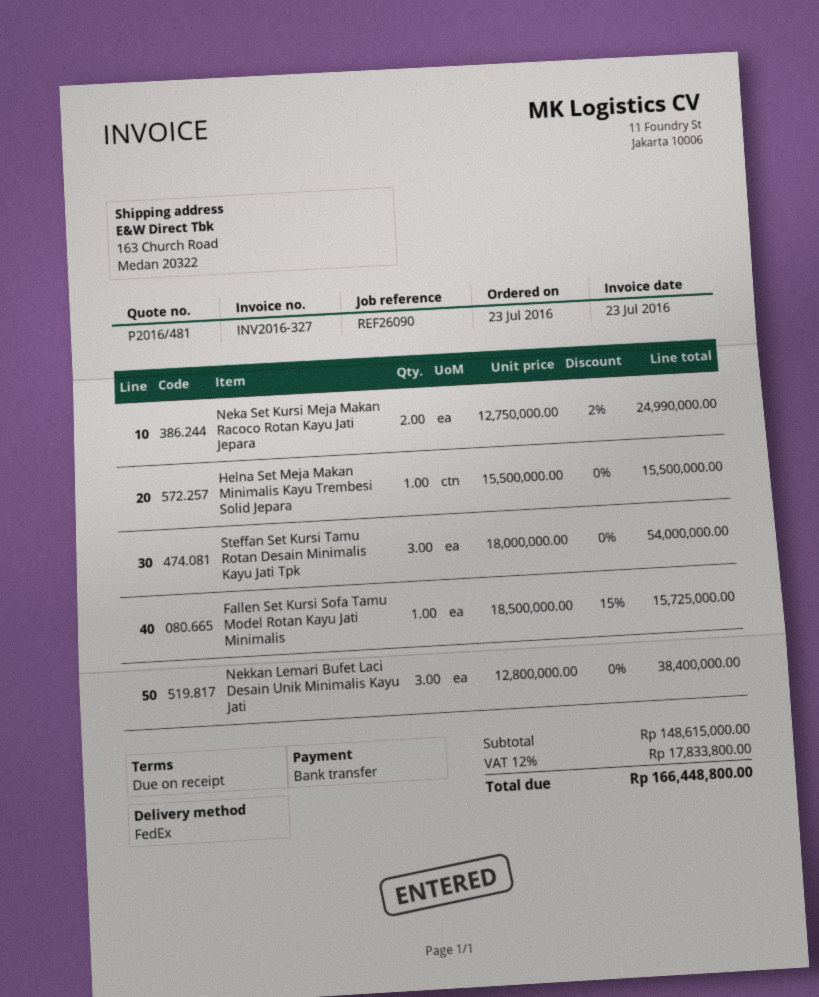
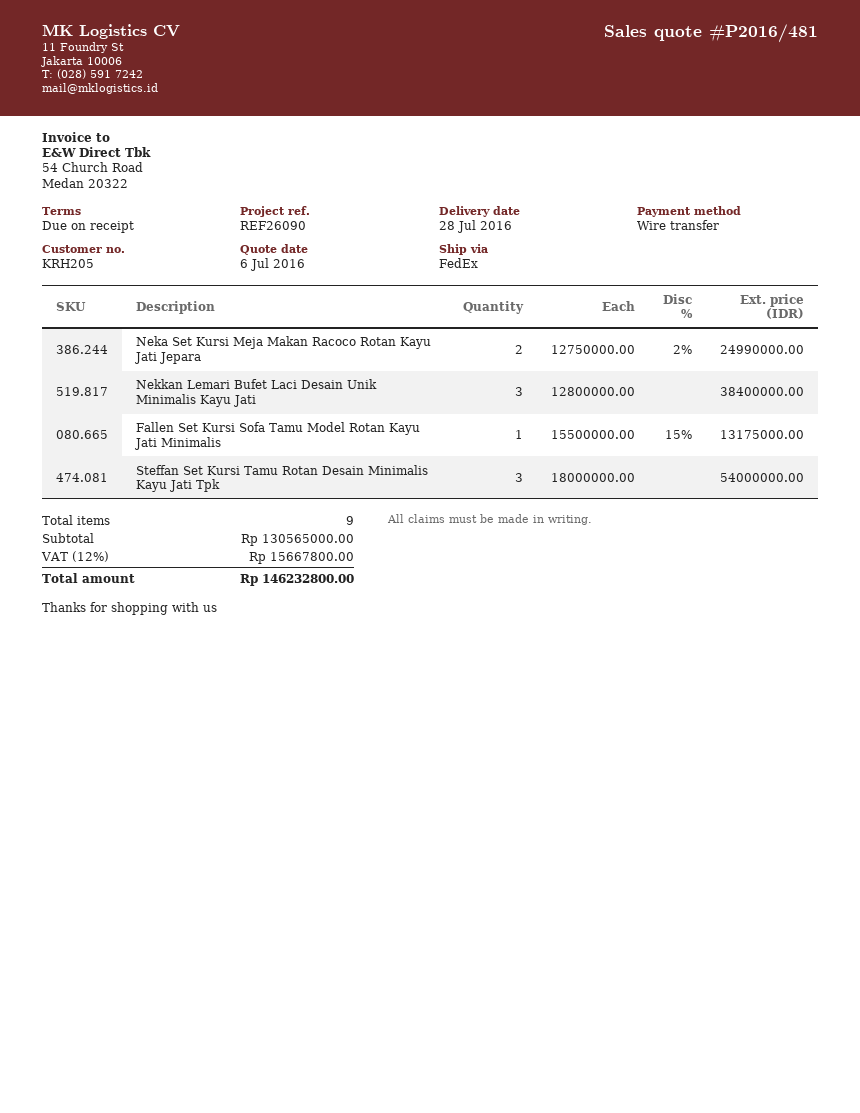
Helna Set Meja Makan Minimalis Kayu Trembesi Solid Jepara: 1 x 15500000.00 = 15500000.00 -> none
Fallen Set Kursi Sofa Tamu Model Rotan Kayu Jati Minimalis: 1 x 18500000.00 - 15% = 15725000.00 -> 1 x 15500000.00 - 15% = 13175000.00
subtotal: 148615000.00 -> 130565000.00
tax: 12% = 17833800.00 -> 12% = 15667800.00
total: 166448800.00 -> 146232800.00

